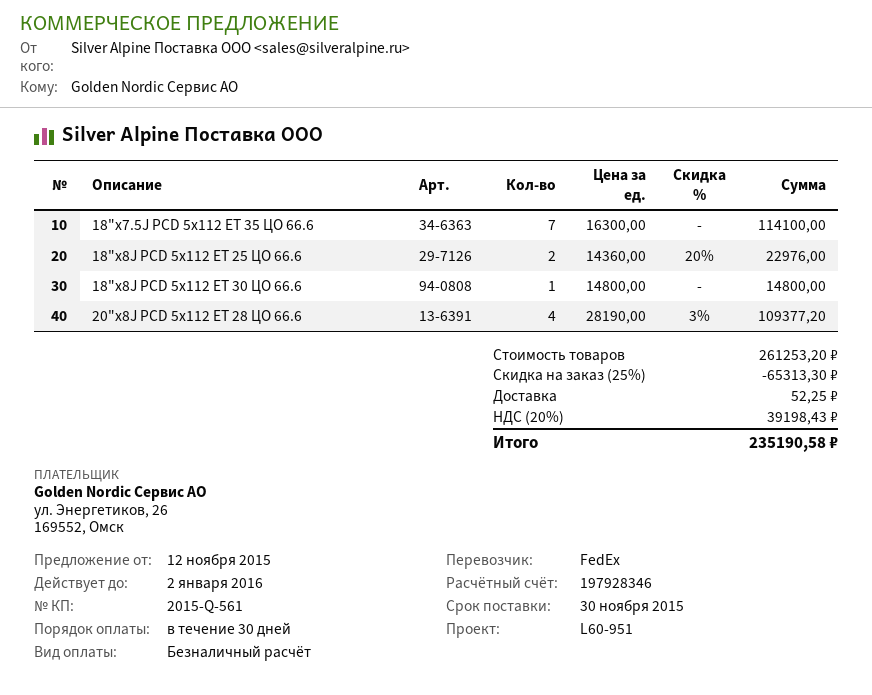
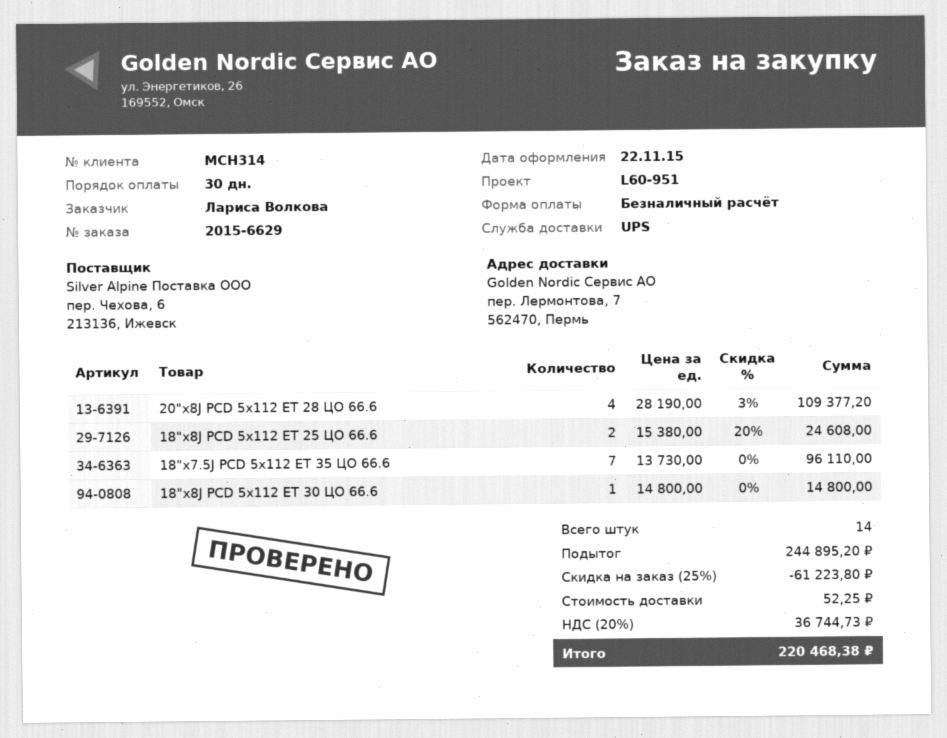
shipping method: FedEx -> UPS
18"x7.5J PCD 5x112 ЕТ 35 ЦО 66.6: 7 x 16300.00 = 114100.00 -> 7 x 13730.00 = 96110.00
18"x8J PCD 5x112 ЕТ 25 ЦО 66.6: 2 x 14360.00 - 20% = 22976.00 -> 2 x 15380.00 - 20% = 24608.00
subtotal: 261253.20 -> 244895.20
discount: 25% = 65313.30 -> 25% = 61223.80
tax: 20% = 39198.43 -> 20% = 36744.73
total: 235190.58 -> 220468.38

